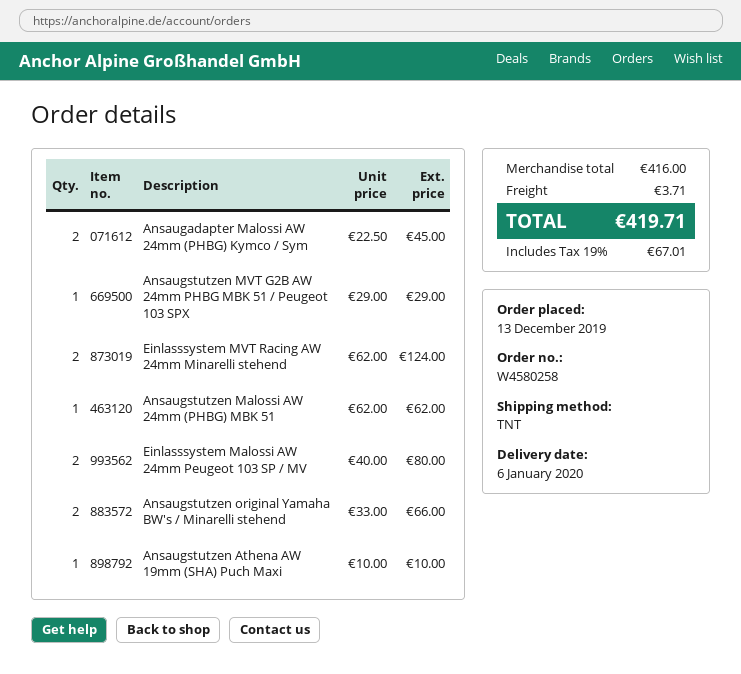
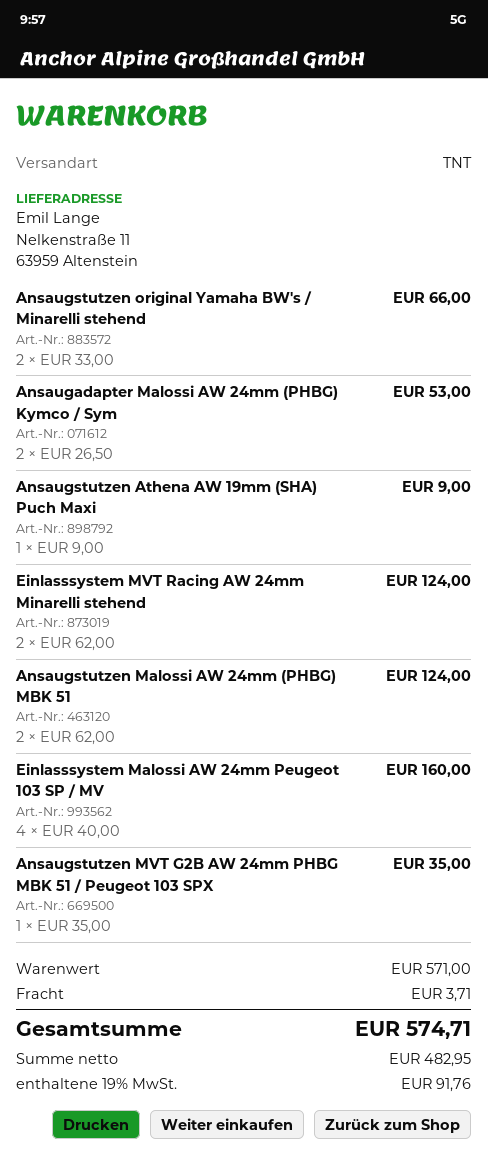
Ansaugadapter Malossi AW 24mm (PHBG) Kymco / Sym: 2 x 22.50 = 45.00 -> 2 x 26.50 = 53.00
Ansaugstutzen MVT G2B AW 24mm PHBG MBK 51 / Peugeot 103 SPX: 1 x 29.00 = 29.00 -> 1 x 35.00 = 35.00
Ansaugstutzen Malossi AW 24mm (PHBG) MBK 51: 1 x 62.00 = 62.00 -> 2 x 62.00 = 124.00
Einlasssystem Malossi AW 24mm Peugeot 103 SP / MV: 2 x 40.00 = 80.00 -> 4 x 40.00 = 160.00
Ansaugstutzen Athena AW 19mm (SHA) Puch Maxi: 1 x 10.00 = 10.00 -> 1 x 9.00 = 9.00
subtotal: 416.00 -> 571.00
tax: 19% = 67.01 -> 19% = 91.76
total: 419.71 -> 574.71

